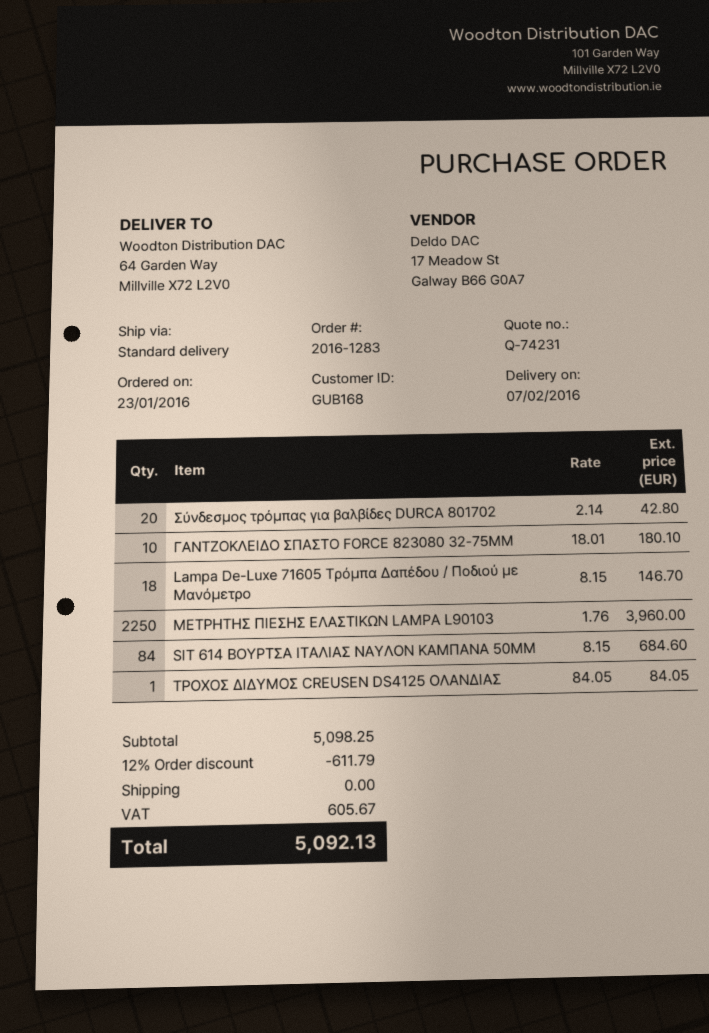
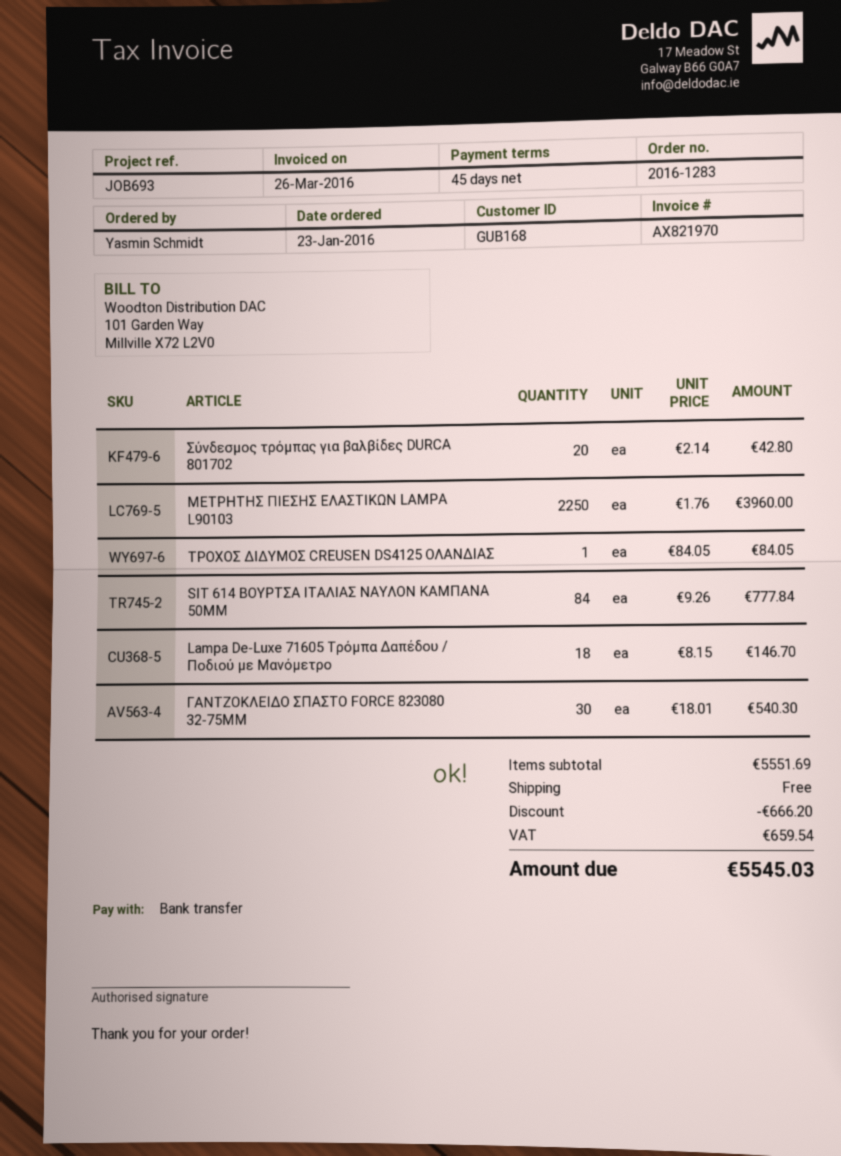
ΓΑΝΤΖΟΚΛΕΙΔΟ ΣΠΑΣΤΟ FORCE 823080 32-75ΜΜ: 10 x 18.01 = 180.10 -> 30 x 18.01 = 540.30
SIT 614 ΒΟΥΡΤΣΑ ΙΤΑΛΙΑΣ ΝΑΥΛΟΝ ΚΑΜΠΑΝΑ 50ΜΜ: 84 x 8.15 = 684.60 -> 84 x 9.26 = 777.84
subtotal: 5098.25 -> 5551.69
discount: 611.79 -> 666.20
tax: 605.67 -> 659.54
total: 5092.13 -> 5545.03

